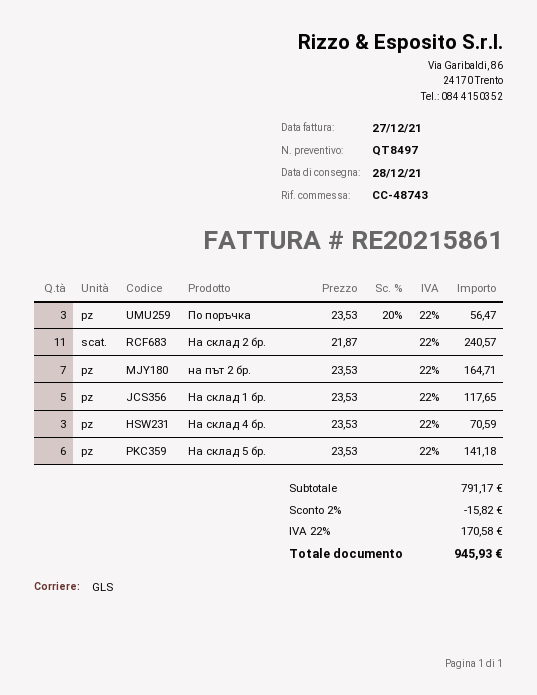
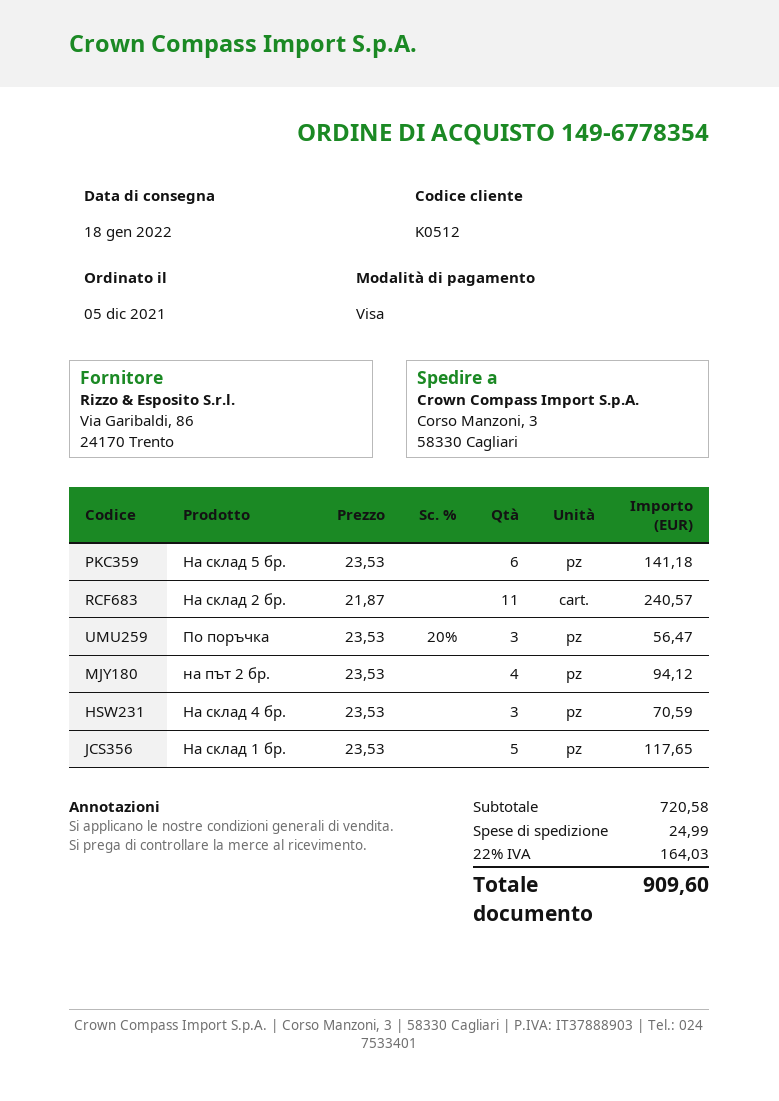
delivery date: 2021-12-28 -> 2022-01-18
на път 2 бр.: 7 x 23.53 = 164.71 -> 4 x 23.53 = 94.12
subtotal: 791.17 -> 720.58
discount: 2% = 15.82 -> none
shipping: none -> 24.99
tax: 22% = 170.58 -> 22% = 164.03
total: 945.93 -> 909.60

